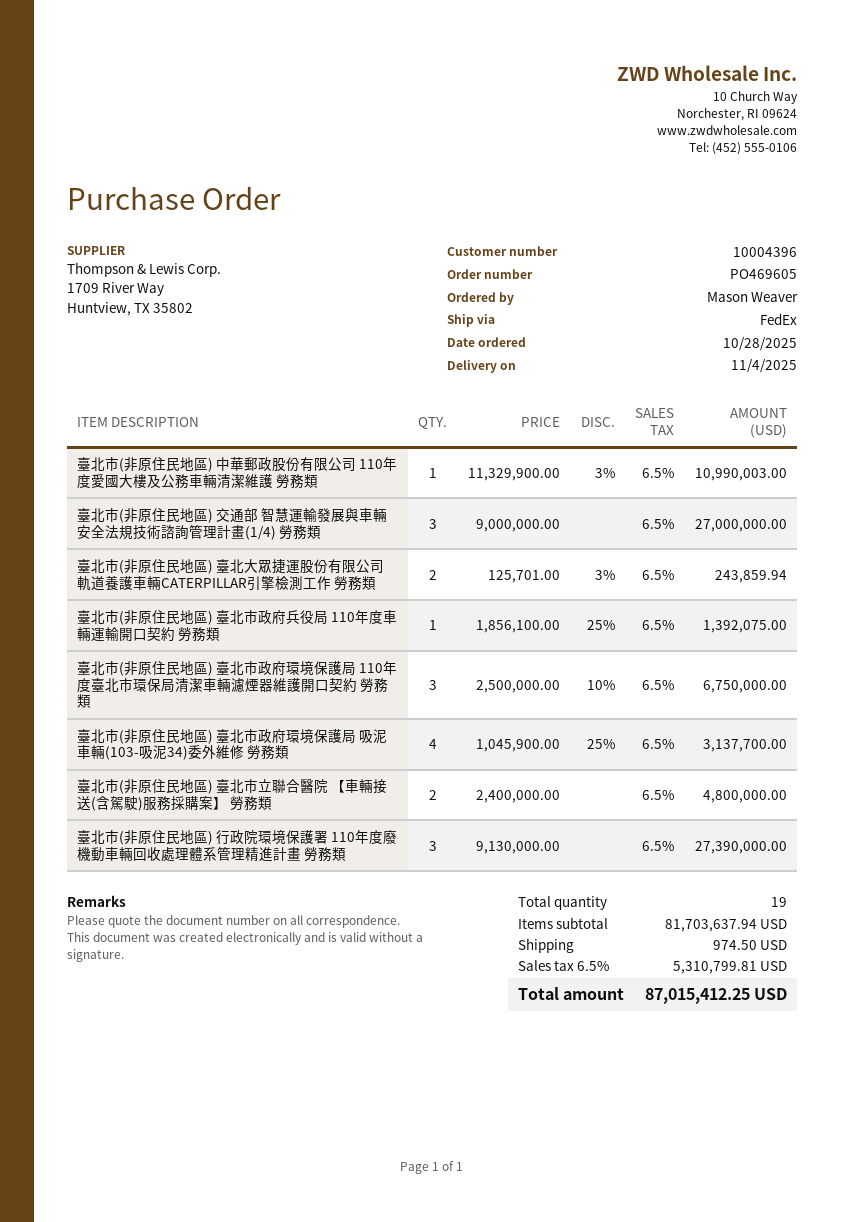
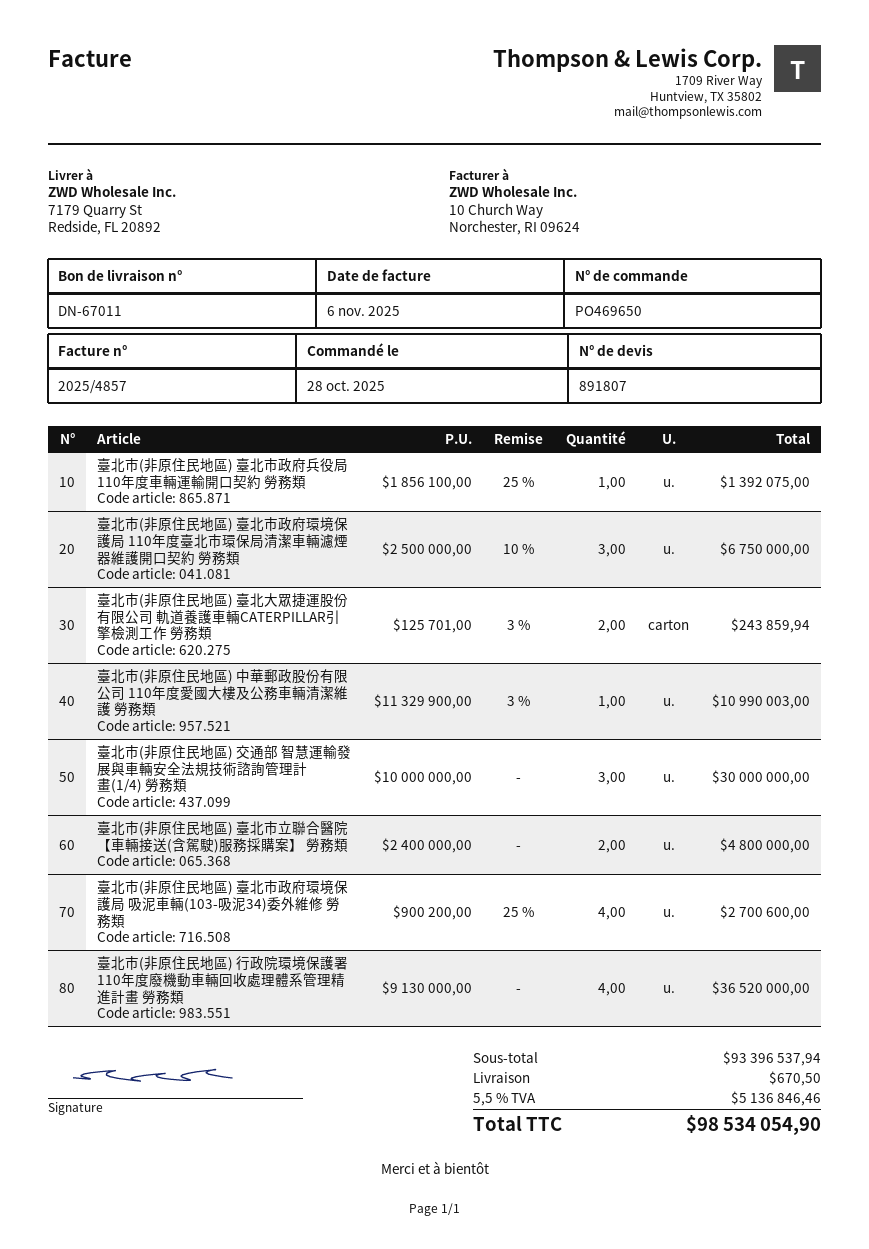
order number: PO469605 -> PO469650
臺北市(非原住民地區) 交通部 智慧運輸發展與車輛安全法規技術諮詢管理計畫(1/4) 勞務類: 3 x 9000000.00 = 27000000.00 -> 3 x 10000000.00 = 30000000.00
臺北市(非原住民地區) 臺北市政府環境保護局 吸泥車輛(103-吸泥34)委外維修 勞務類: 4 x 1045900.00 - 25% = 3137700.00 -> 4 x 900200.00 - 25% = 2700600.00
臺北市(非原住民地區) 行政院環境保護署 110年度廢機動車輛回收處理體系管理精進計畫 勞務類: 3 x 9130000.00 = 27390000.00 -> 4 x 9130000.00 = 36520000.00
subtotal: 81703637.94 -> 93396537.94
shipping: 974.50 -> 670.50
tax: 6.5% = 5310799.81 -> 5.5% = 5136846.46
total: 87015412.25 -> 98534054.90

